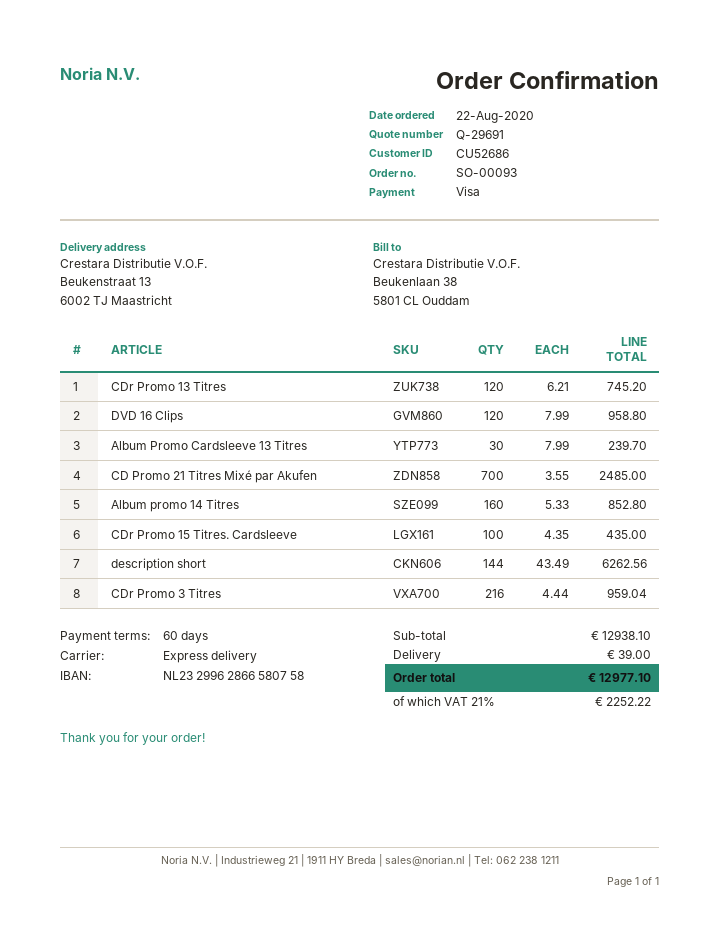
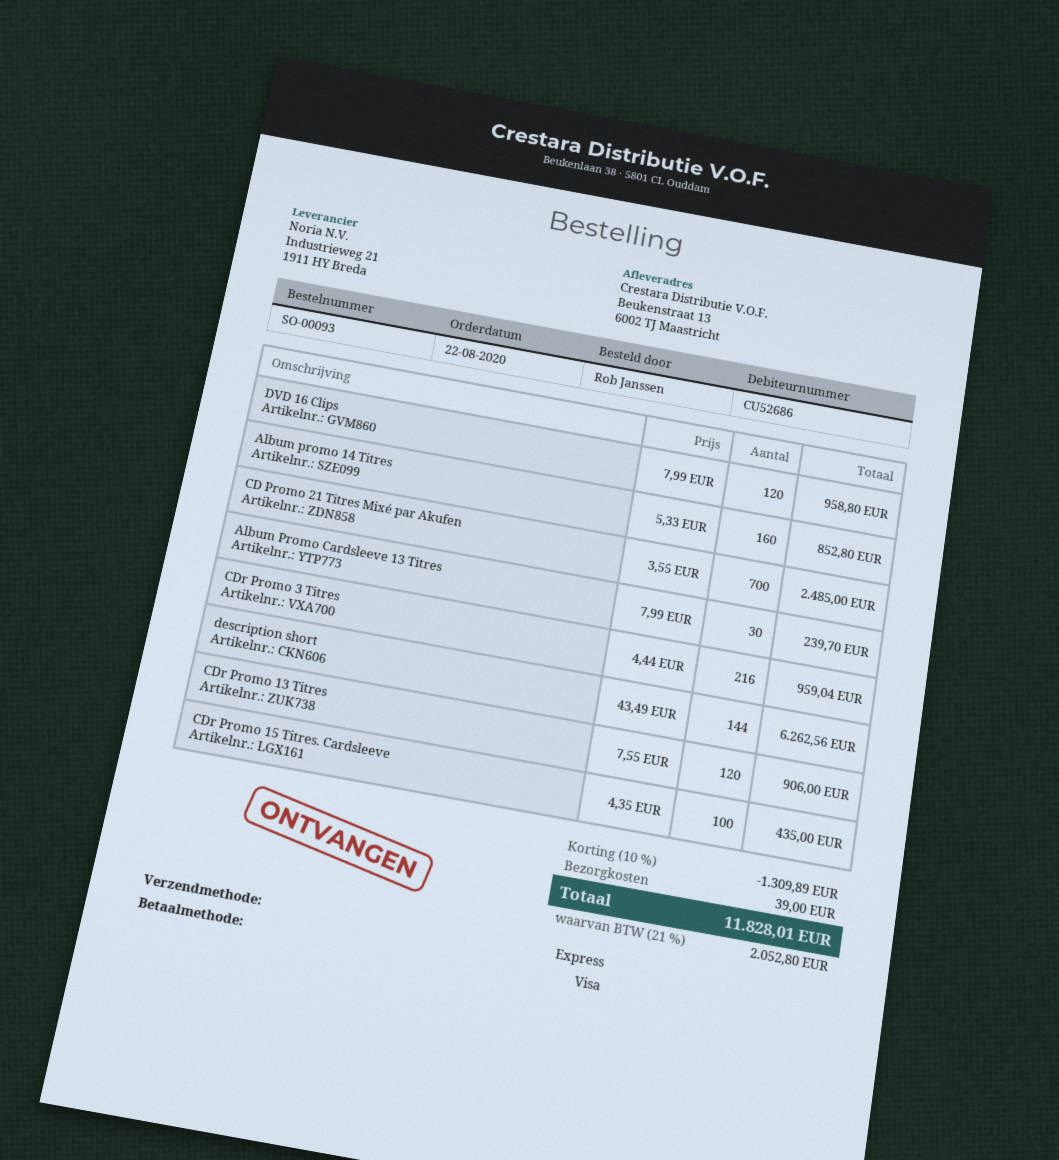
CDr Promo 13 Titres: 120 x 6.21 = 745.20 -> 120 x 7.55 = 906.00
discount: none -> 10% = 1309.89
tax: 21% = 2252.22 -> 21% = 2052.80
total: 12977.10 -> 11828.01

